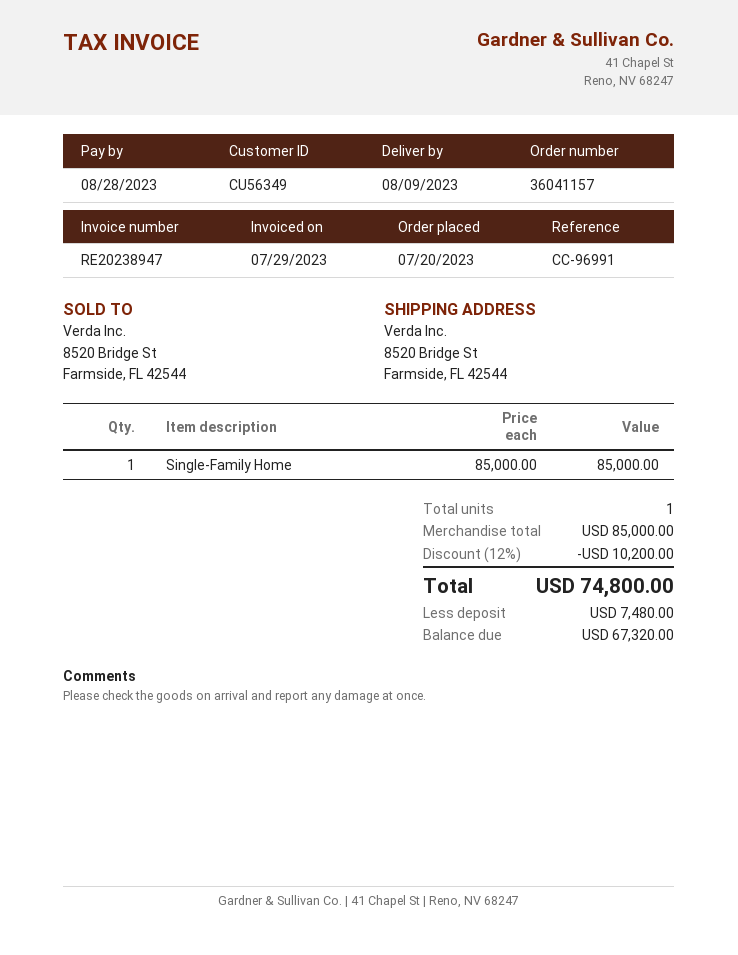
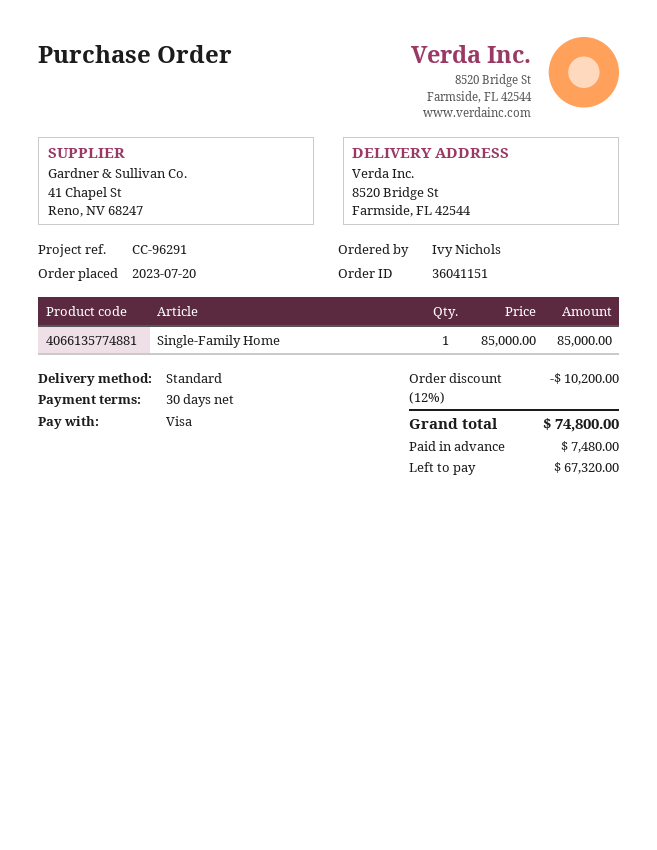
order number: 36041157 -> 36041151
reference: CC-96991 -> CC-96291

